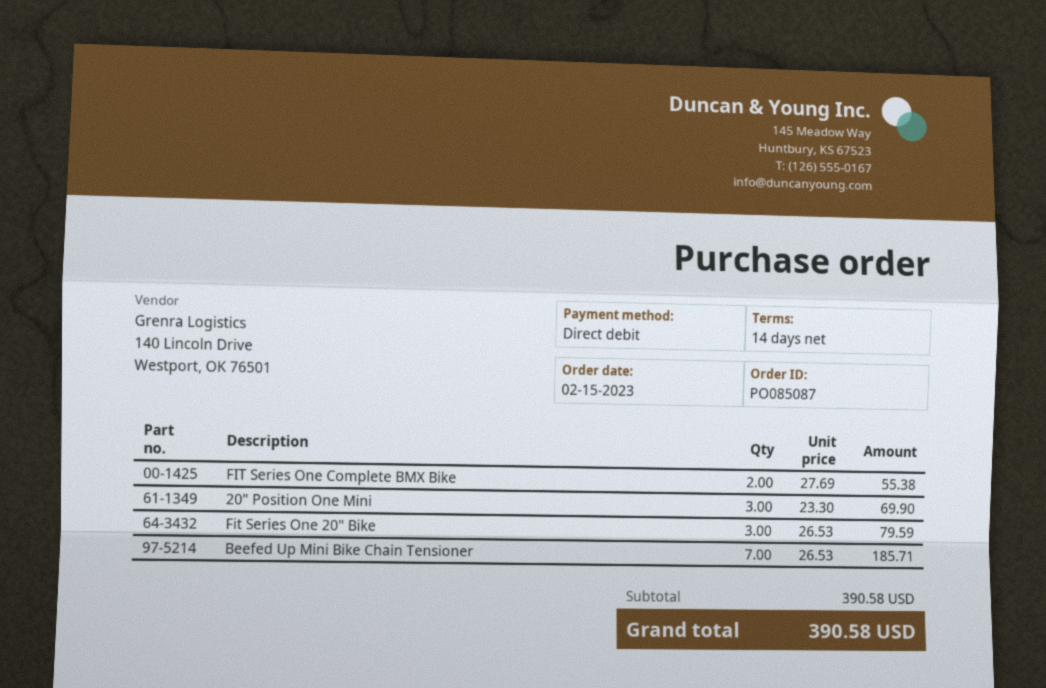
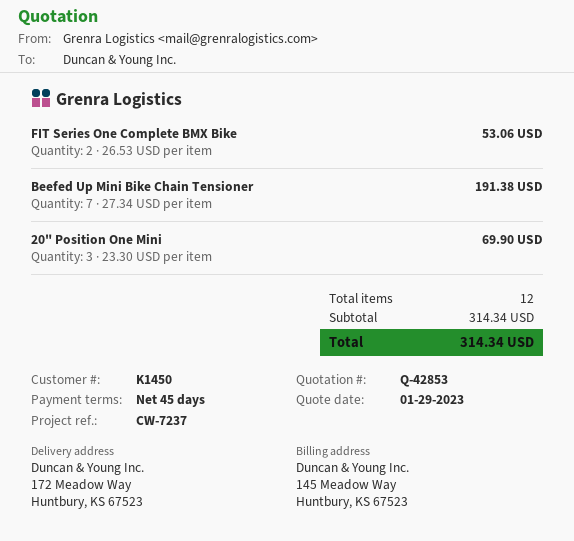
payment terms: 14 days -> 45 days
FIT Series One Complete BMX Bike: 2 x 27.69 = 55.38 -> 2 x 26.53 = 53.06
Fit Series One 20" Bike: 3 x 26.53 = 79.59 -> none
Beefed Up Mini Bike Chain Tensioner: 7 x 26.53 = 185.71 -> 7 x 27.34 = 191.38
subtotal: 390.58 -> 314.34
total: 390.58 -> 314.34

